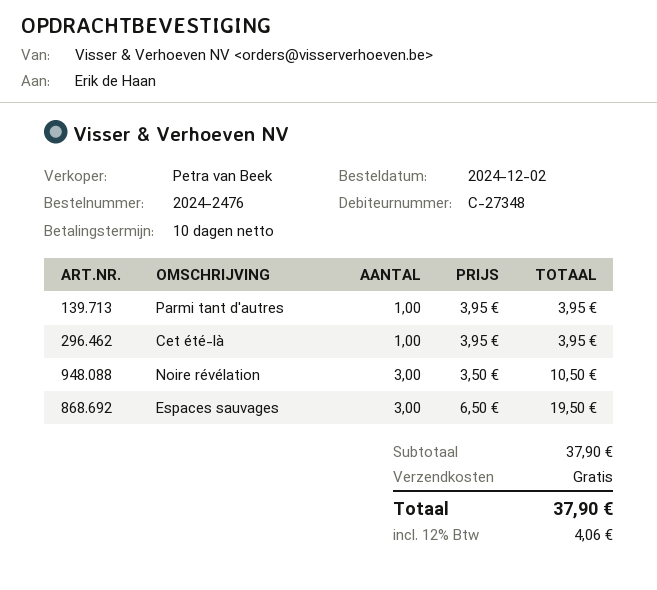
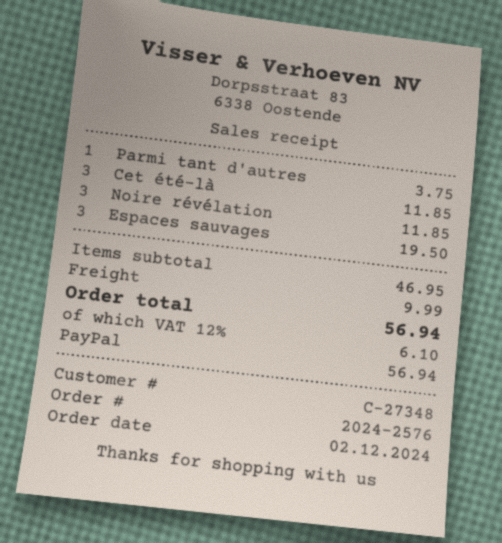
order number: 2024-2476 -> 2024-2576
Parmi tant d'autres: 1 for 3.95 -> 1 for 3.75
Cet été-là: 1 for 3.95 -> 3 for 11.85
Noire révélation: 3 for 10.50 -> 3 for 11.85
subtotal: 37.90 -> 46.95
shipping: 0.00 -> 9.99
tax: 12% = 4.06 -> 12% = 6.10
total: 37.90 -> 56.94

